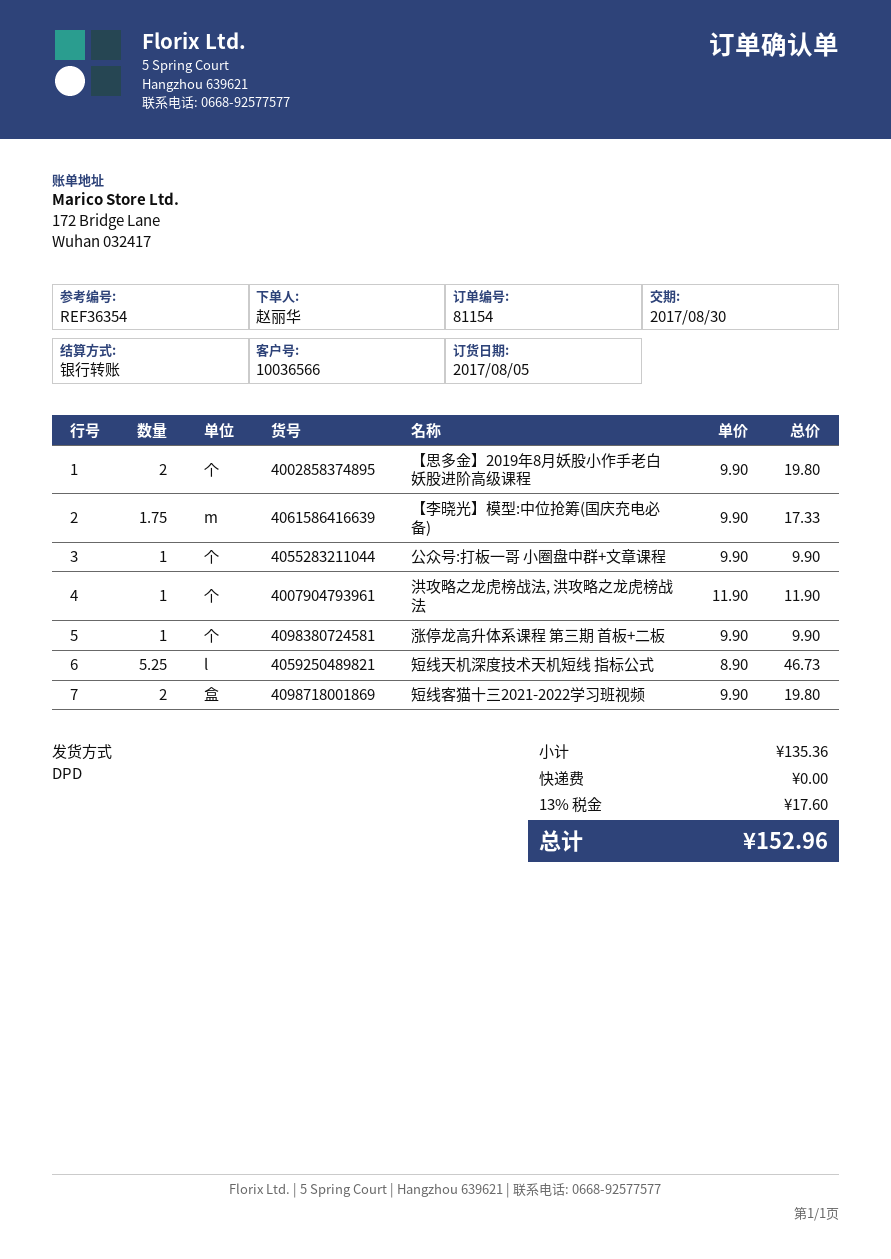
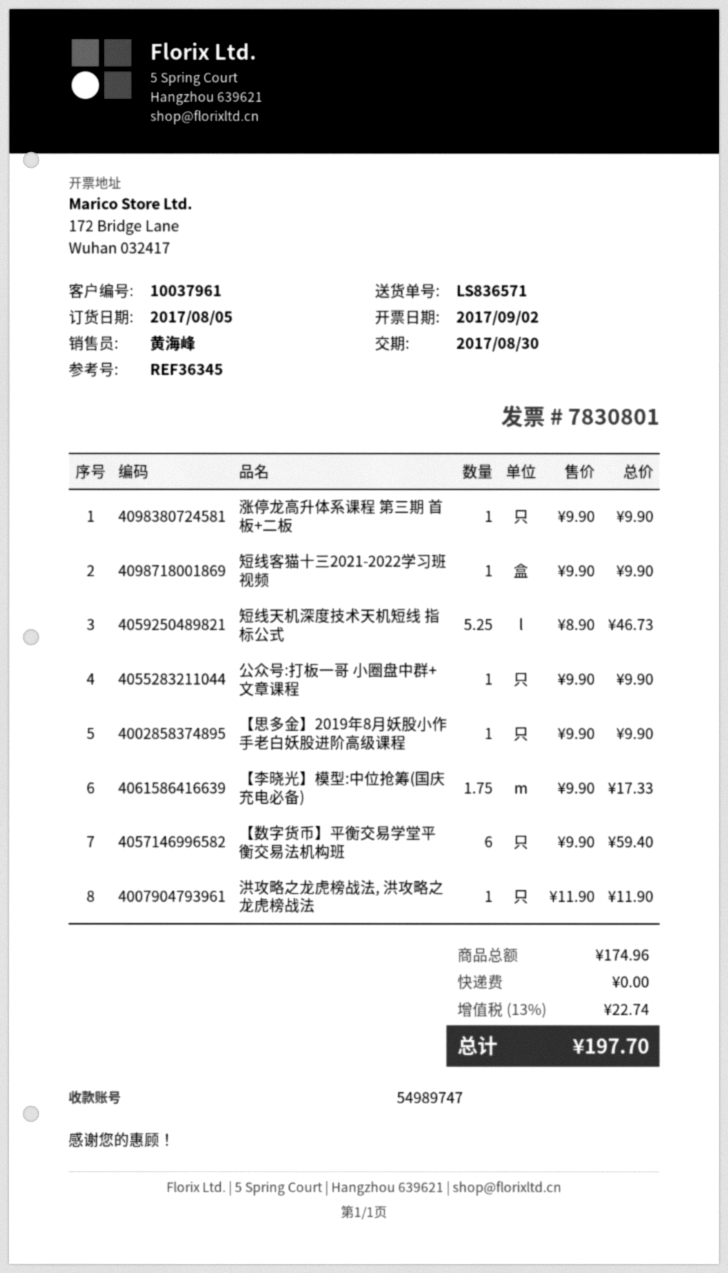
customer number: 10036566 -> 10037961
reference: REF36354 -> REF36345
【思多金】2019年8月妖股小作手老白妖股进阶高级课程: 2 x 9.90 = 19.80 -> 1 x 9.90 = 9.90
短线客猫十三2021-2022学习班视频: 2 x 9.90 = 19.80 -> 1 x 9.90 = 9.90
【数字货币】平衡交易学堂平衡交易法机构班: none -> 6 x 9.90 = 59.40
subtotal: 135.36 -> 174.96
tax: 13% = 17.60 -> 13% = 22.74
total: 152.96 -> 197.70

